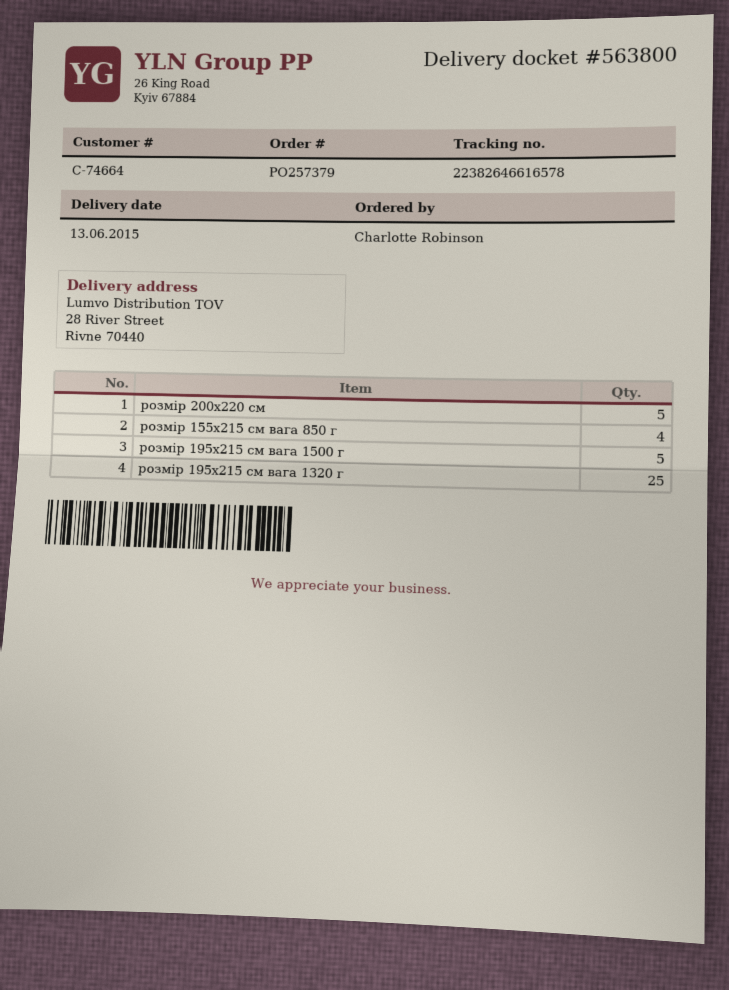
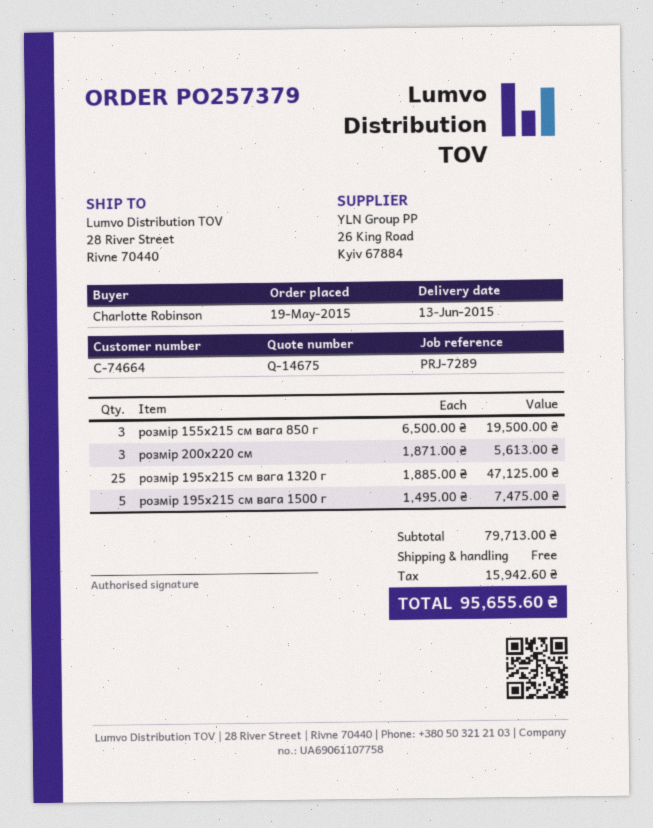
розмір 200х220 см: 5 -> 3
розмір 155х215 см вага 850 г: 4 -> 3

